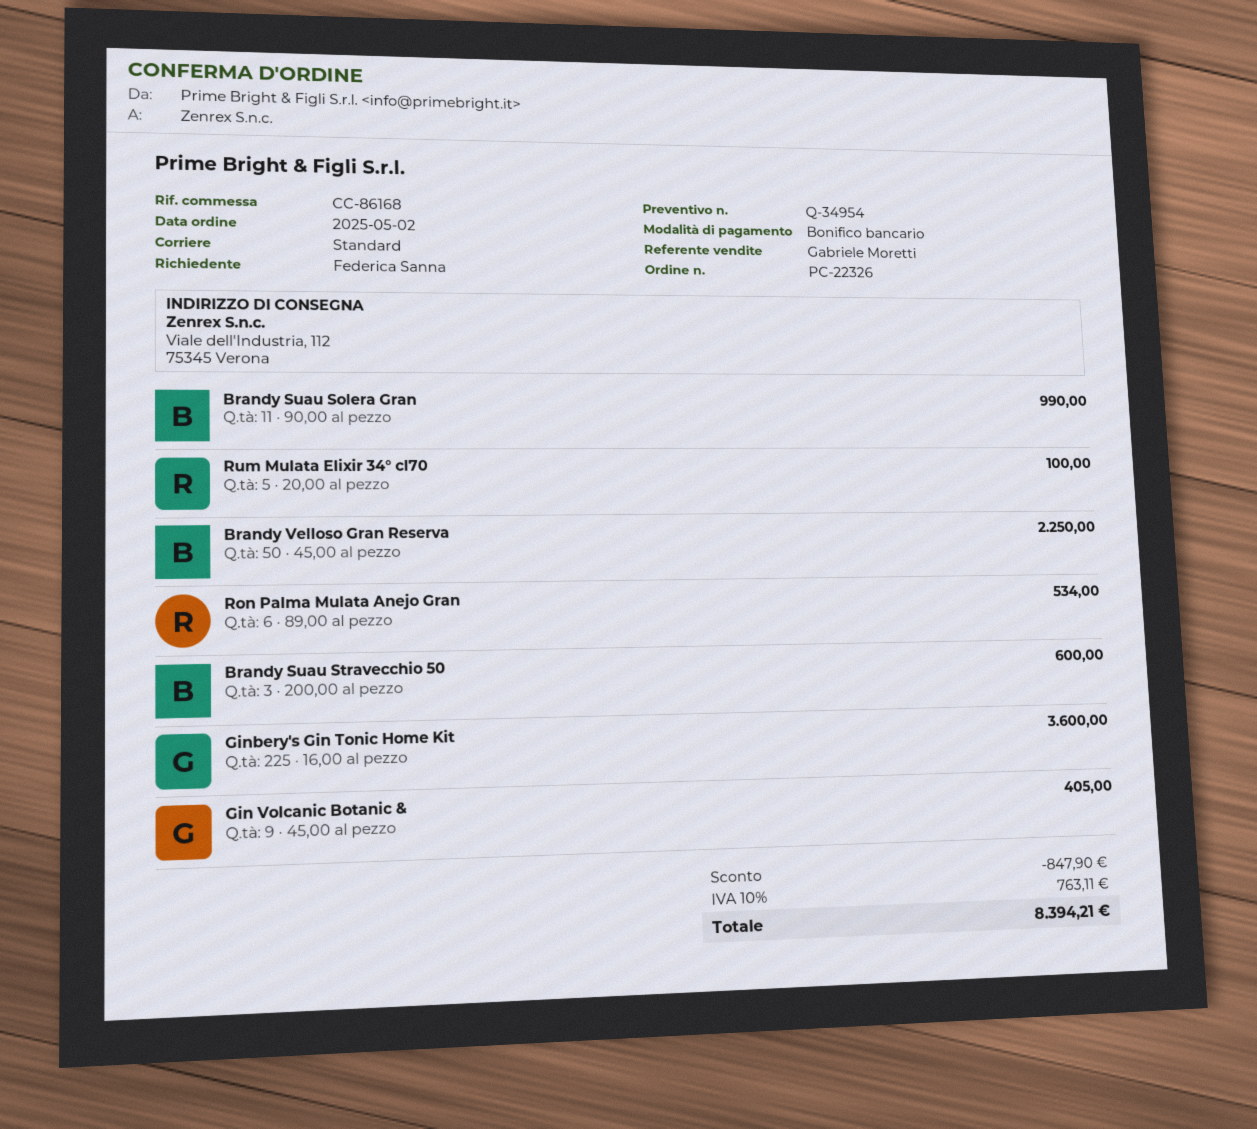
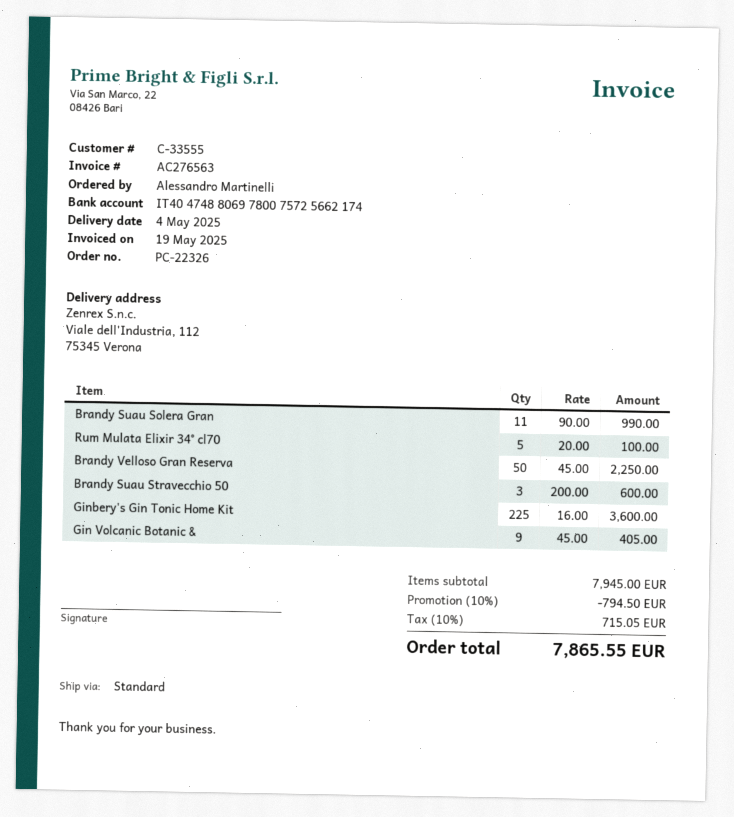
ordered by: Federica Sanna -> Alessandro Martinelli
Ron Palma Mulata Anejo Gran: 6 x 89.00 = 534.00 -> none
discount: 847.90 -> 794.50
tax: 10% = 763.11 -> 10% = 715.05
total: 8394.21 -> 7865.55

